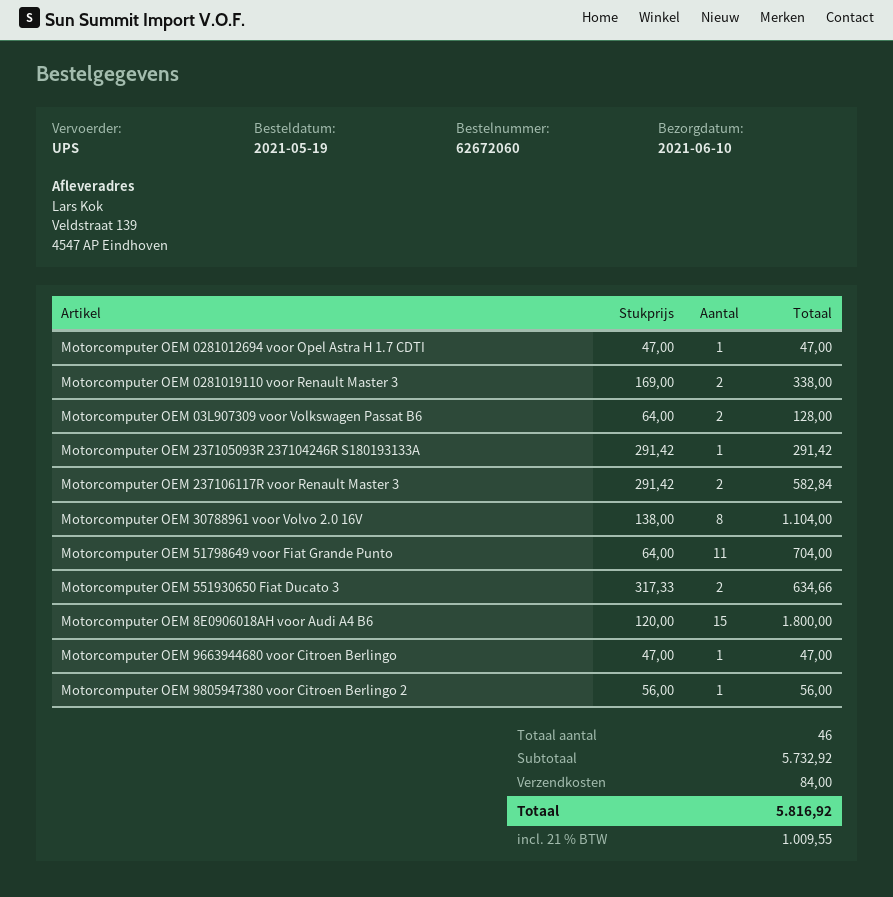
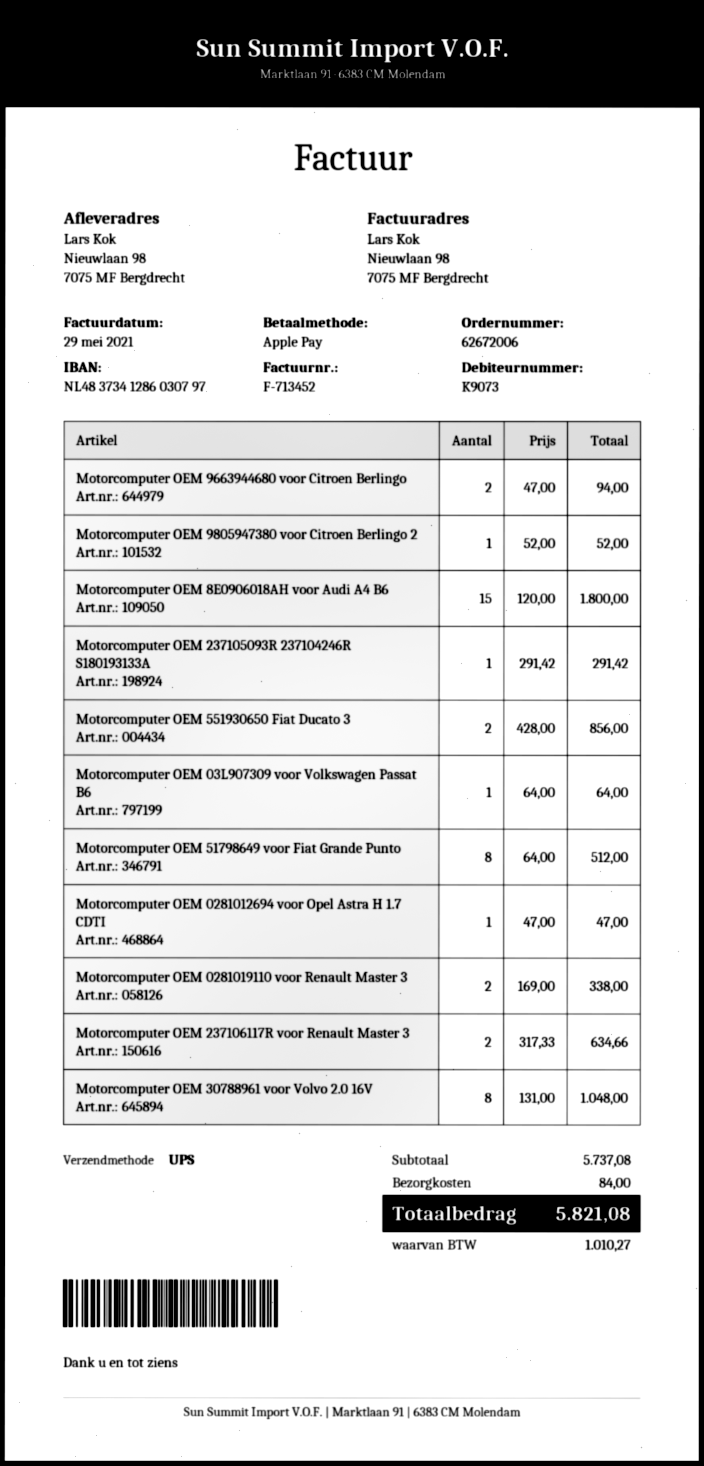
order number: 62672060 -> 62672006
ship to: Veldstraat 139, 4547 AP Eindhoven -> Nieuwlaan 98, 7075 MF Bergdrecht
Motorcomputer OEM 03L907309 voor Volkswagen Passat B6: 2 x 64.00 = 128.00 -> 1 x 64.00 = 64.00
Motorcomputer OEM 237106117R voor Renault Master 3: 2 x 291.42 = 582.84 -> 2 x 317.33 = 634.66
Motorcomputer OEM 30788961 voor Volvo 2.0 16V: 8 x 138.00 = 1104.00 -> 8 x 131.00 = 1048.00
Motorcomputer OEM 51798649 voor Fiat Grande Punto: 11 x 64.00 = 704.00 -> 8 x 64.00 = 512.00
Motorcomputer OEM 551930650 Fiat Ducato 3: 2 x 317.33 = 634.66 -> 2 x 428.00 = 856.00
Motorcomputer OEM 9663944680 voor Citroen Berlingo: 1 x 47.00 = 47.00 -> 2 x 47.00 = 94.00
Motorcomputer OEM 9805947380 voor Citroen Berlingo 2: 1 x 56.00 = 56.00 -> 1 x 52.00 = 52.00
subtotal: 5732.92 -> 5737.08
tax: 1009.55 -> 1010.27
total: 5816.92 -> 5821.08

